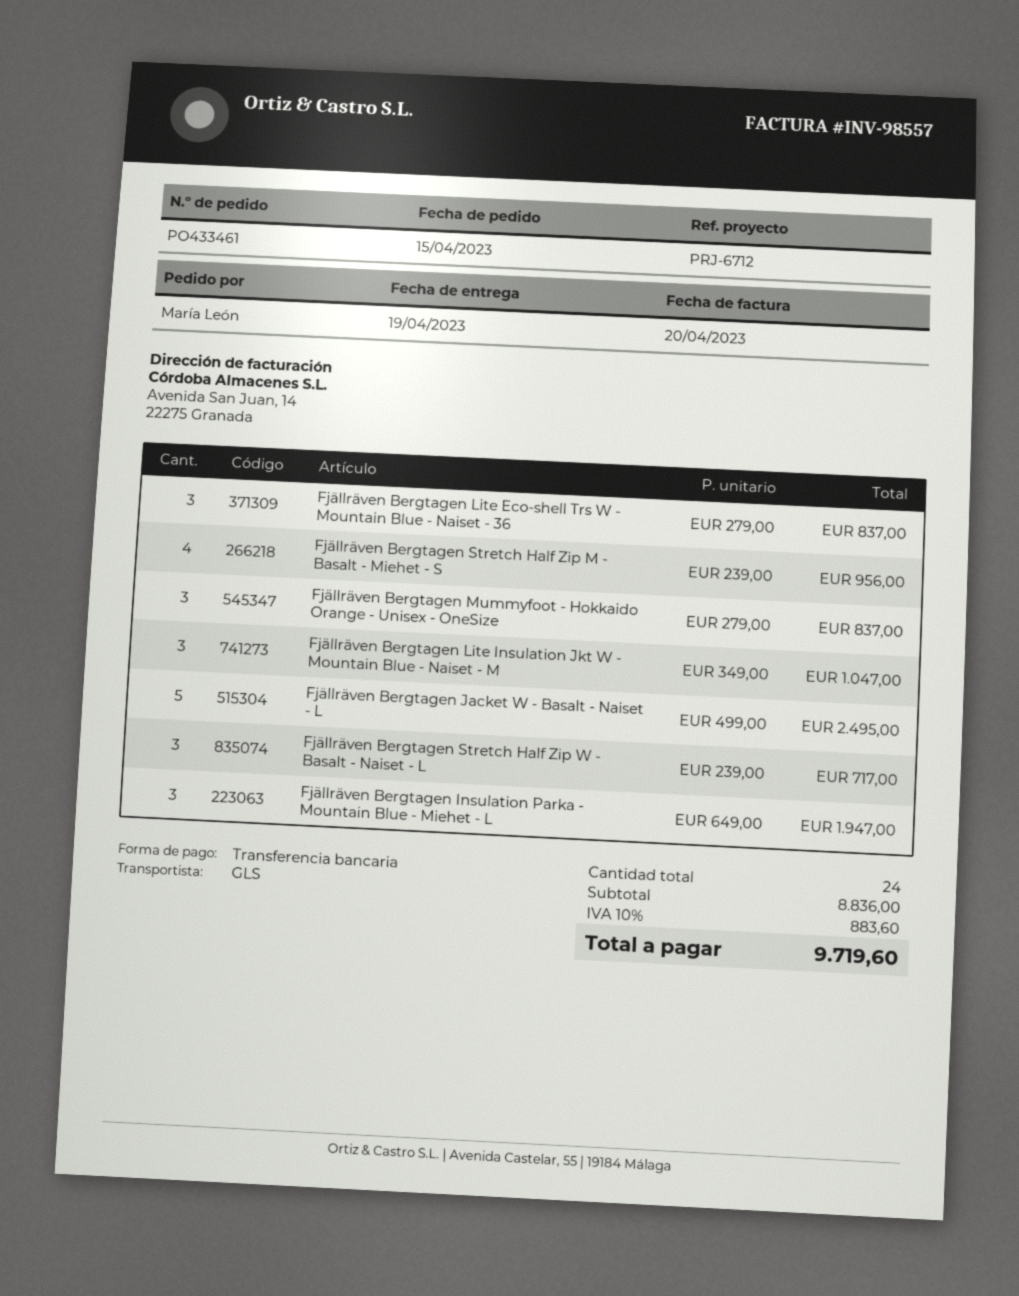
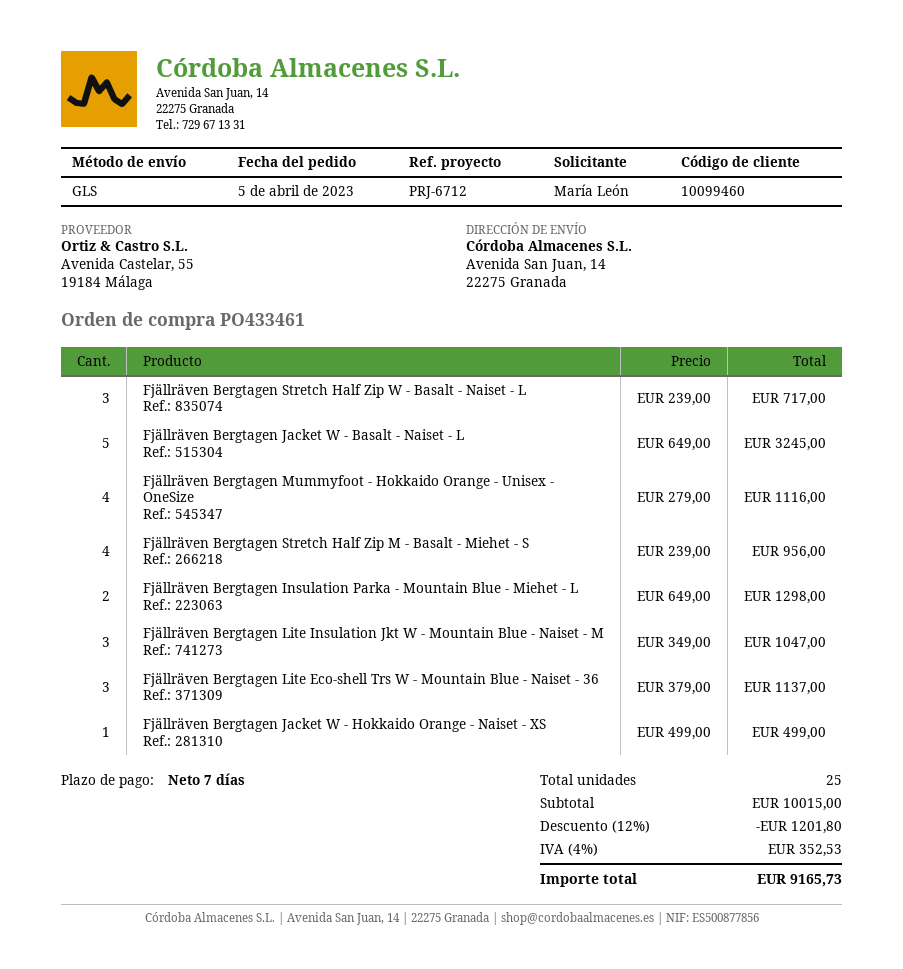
order date: 2023-04-15 -> 2023-04-05
Fjällräven Bergtagen Lite Eco-shell Trs W - Mountain Blue - Naiset - 36: 3 x 279.00 = 837.00 -> 3 x 379.00 = 1137.00
Fjällräven Bergtagen Mummyfoot - Hokkaido Orange - Unisex - OneSize: 3 x 279.00 = 837.00 -> 4 x 279.00 = 1116.00
Fjällräven Bergtagen Jacket W - Basalt - Naiset - L: 5 x 499.00 = 2495.00 -> 5 x 649.00 = 3245.00
Fjällräven Bergtagen Insulation Parka - Mountain Blue - Miehet - L: 3 x 649.00 = 1947.00 -> 2 x 649.00 = 1298.00
Fjällräven Bergtagen Jacket W - Hokkaido Orange - Naiset - XS: none -> 1 x 499.00 = 499.00
total quantity: 24 -> 25
subtotal: 8836.00 -> 10015.00
discount: none -> 12% = 1201.80
tax: 10% = 883.60 -> 4% = 352.53
total: 9719.60 -> 9165.73

